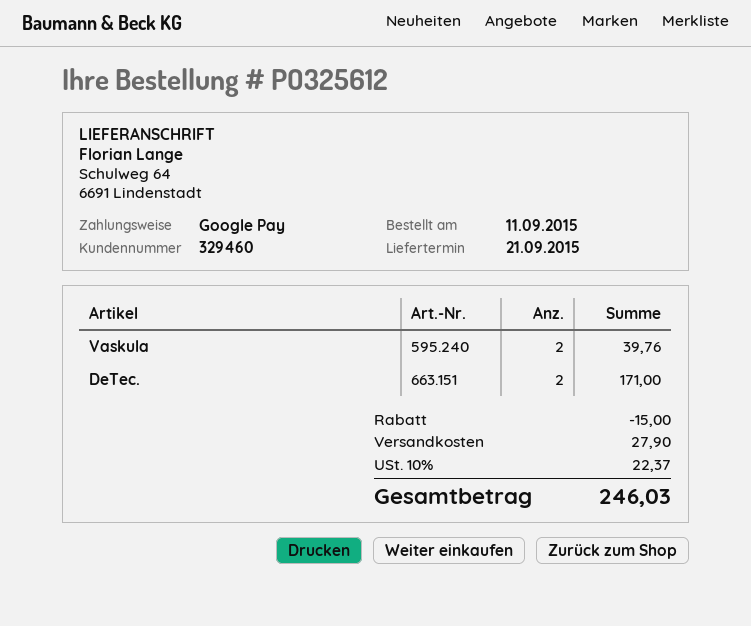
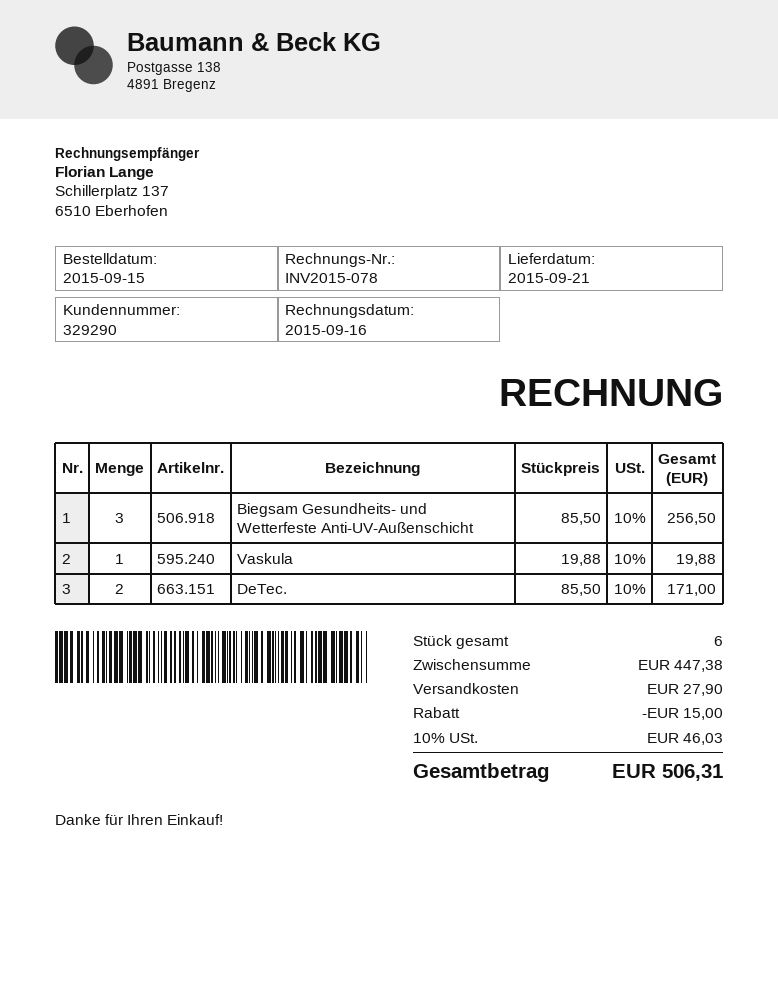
order date: 2015-09-11 -> 2015-09-15
customer number: 329460 -> 329290
Vaskula: 2 for 39.76 -> 1 for 19.88
Biegsam Gesundheits- und Wetterfeste Anti-UV-Außenschicht: none -> 3 for 256.50
tax: 10% = 22.37 -> 10% = 46.03
total: 246.03 -> 506.31

